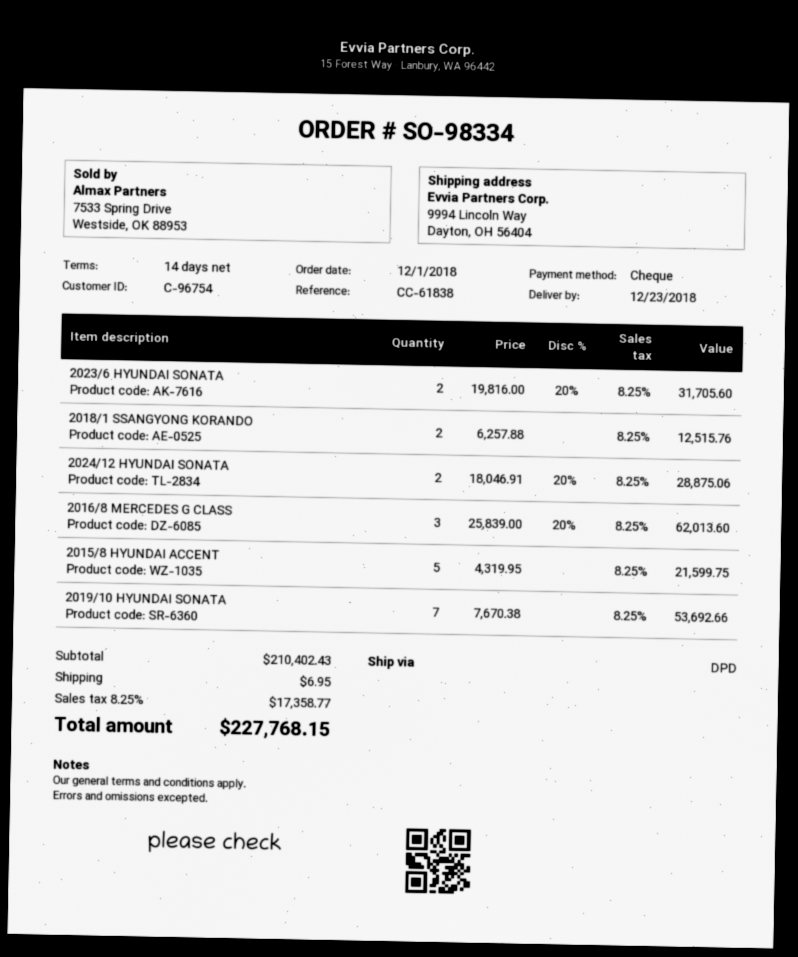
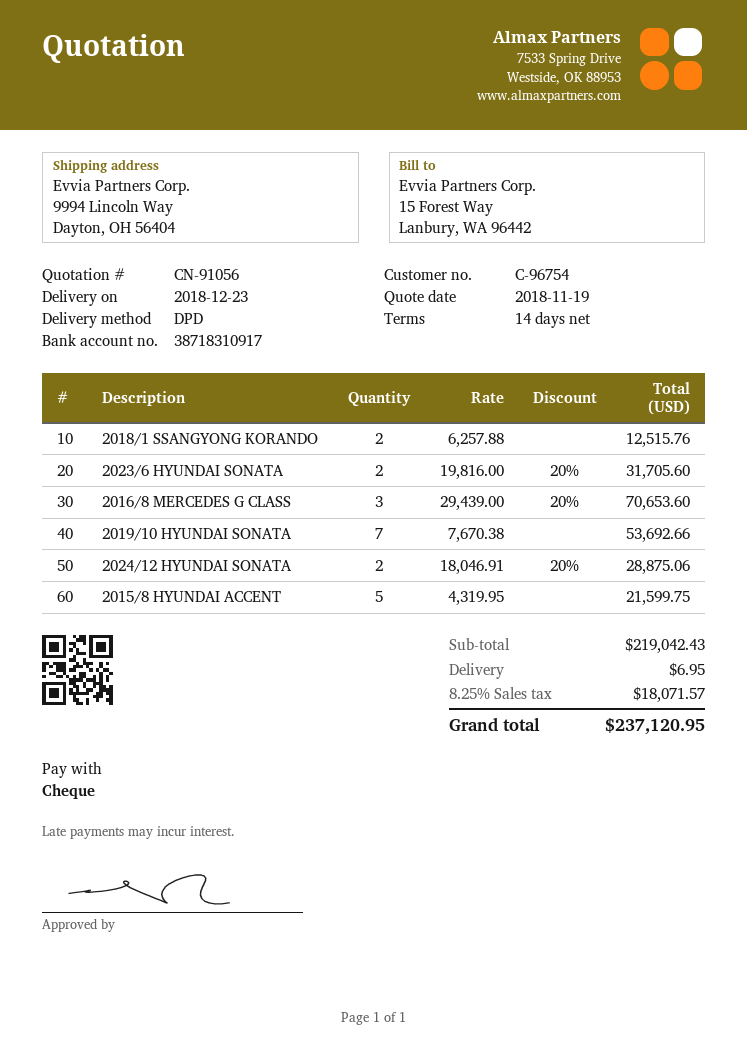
2016/8 MERCEDES G CLASS: 3 x 25839.00 - 20% = 62013.60 -> 3 x 29439.00 - 20% = 70653.60
subtotal: 210402.43 -> 219042.43
tax: 8.25% = 17358.77 -> 8.25% = 18071.57
total: 227768.15 -> 237120.95

